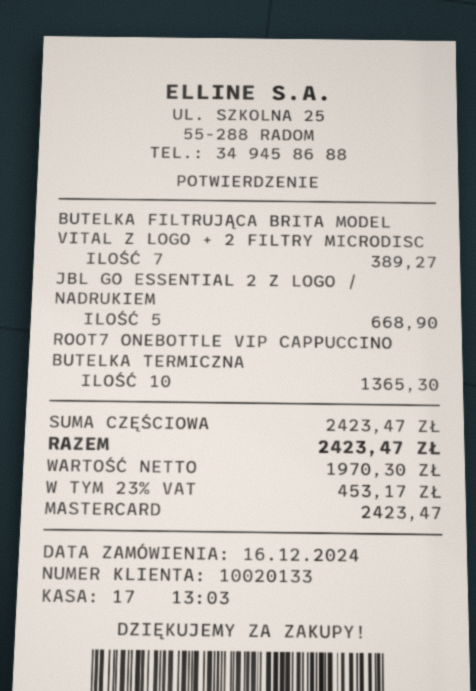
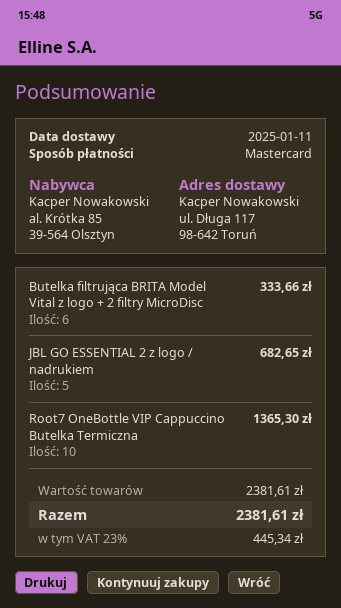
BUTELKA FILTRUJĄCA BRITA MODEL VITAL Z LOGO + 2 FILTRY MICRODISC: 7 for 389.27 -> 6 for 333.66
JBL GO ESSENTIAL 2 Z LOGO / NADRUKIEM: 5 for 668.90 -> 5 for 682.65
subtotal: 2423.47 -> 2381.61
tax: 23% = 453.17 -> 23% = 445.34
total: 2423.47 -> 2381.61

